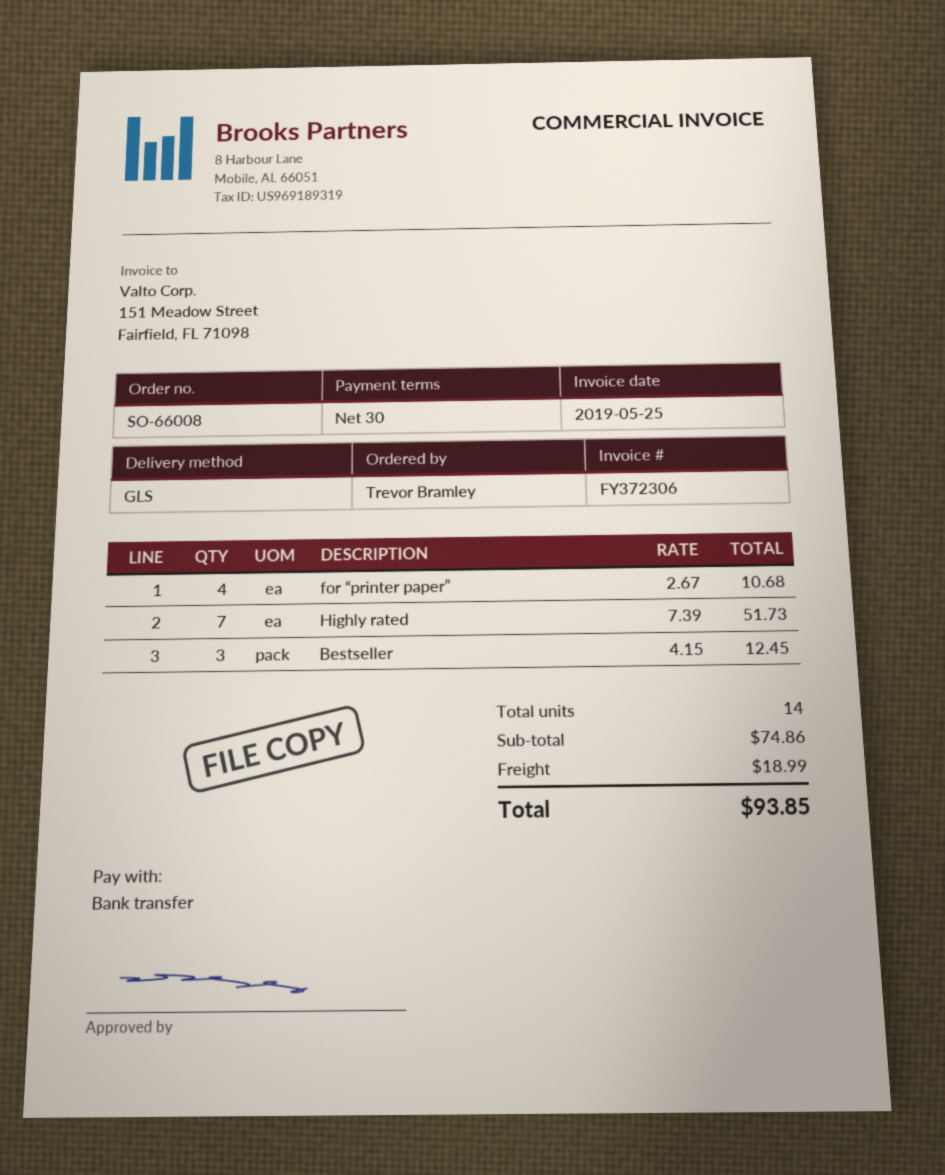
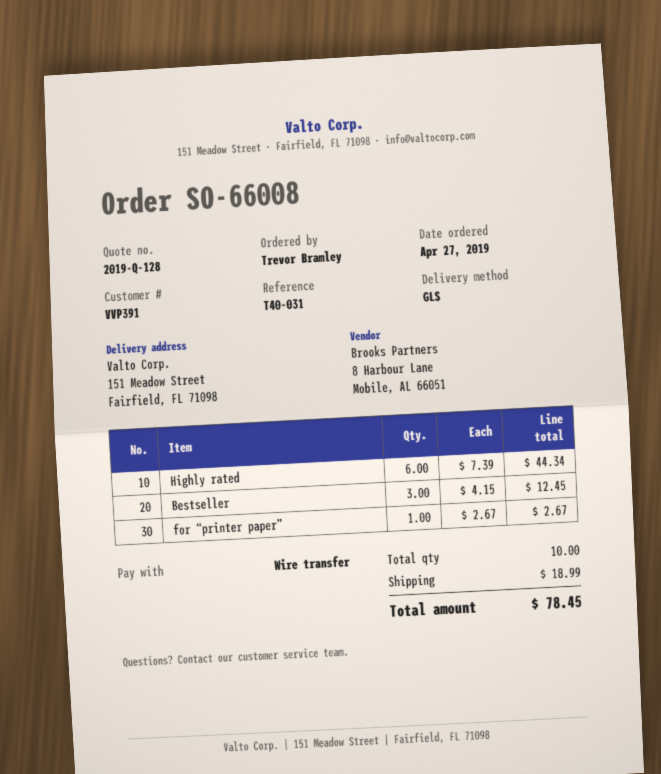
for “printer paper”: 4 x 2.67 = 10.68 -> 1 x 2.67 = 2.67
Highly rated: 7 x 7.39 = 51.73 -> 6 x 7.39 = 44.34
total quantity: 14 -> 10
total: 93.85 -> 78.45

